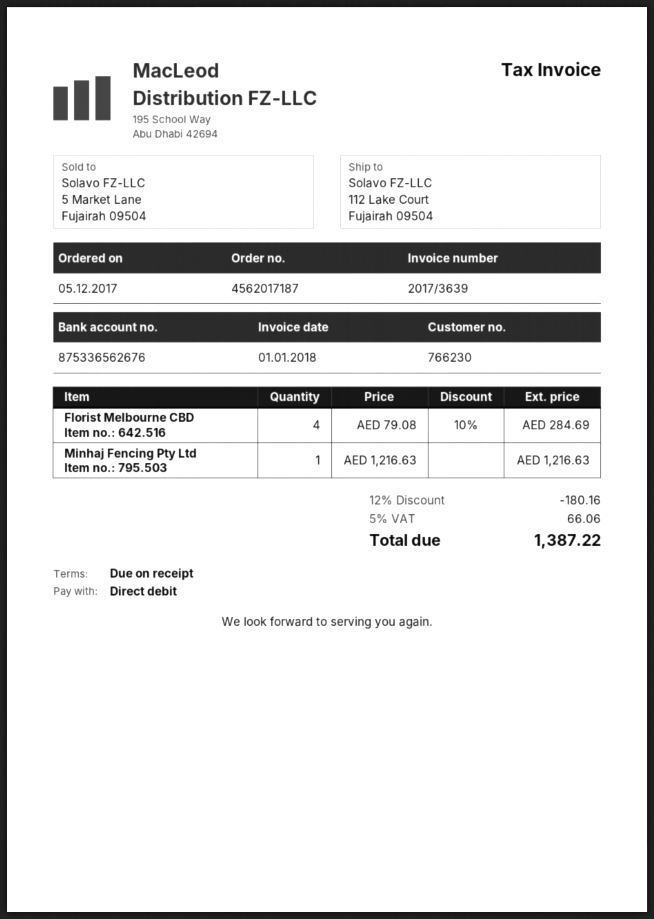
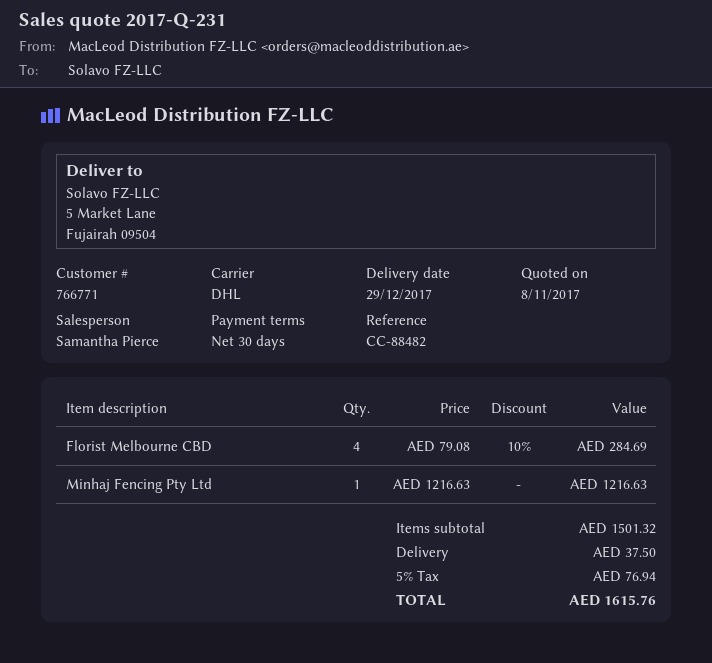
payment terms: on receipt -> 30 days
customer number: 766230 -> 766771
ship to: 112 Lake Court, Fujairah 09504 -> 5 Market Lane, Fujairah 09504
discount: 12% = 180.16 -> none
shipping: none -> 37.50
tax: 5% = 66.06 -> 5% = 76.94
total: 1387.22 -> 1615.76

